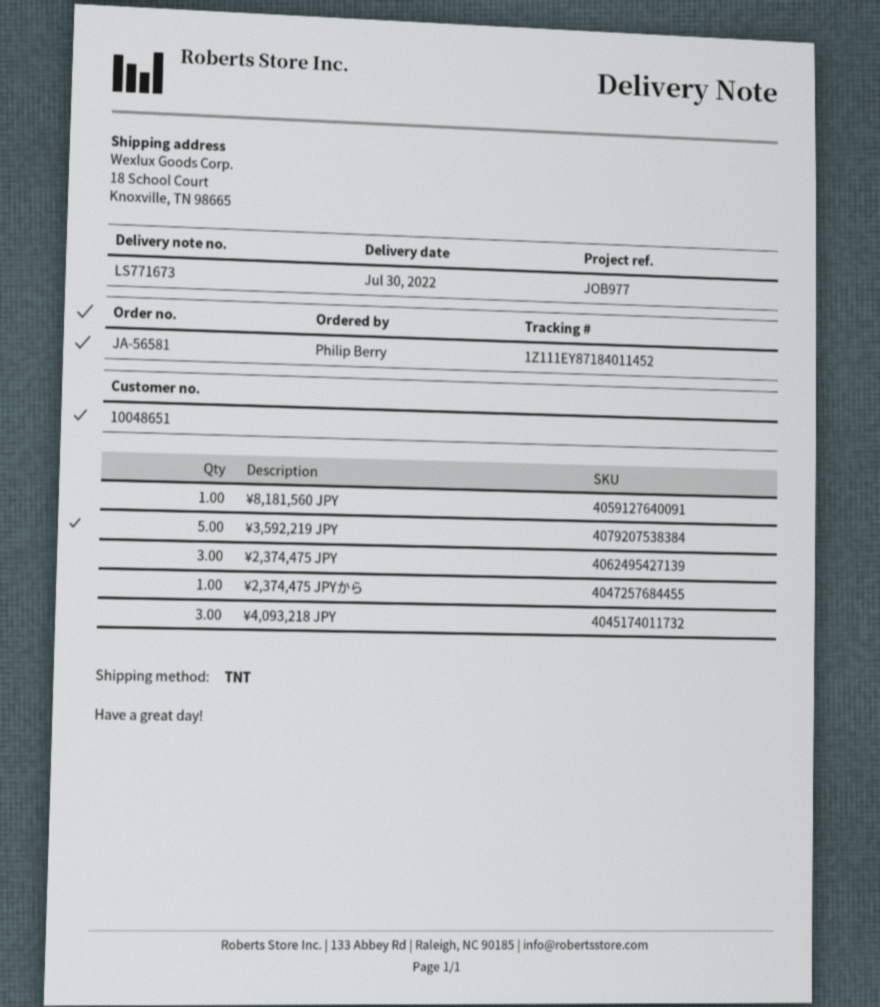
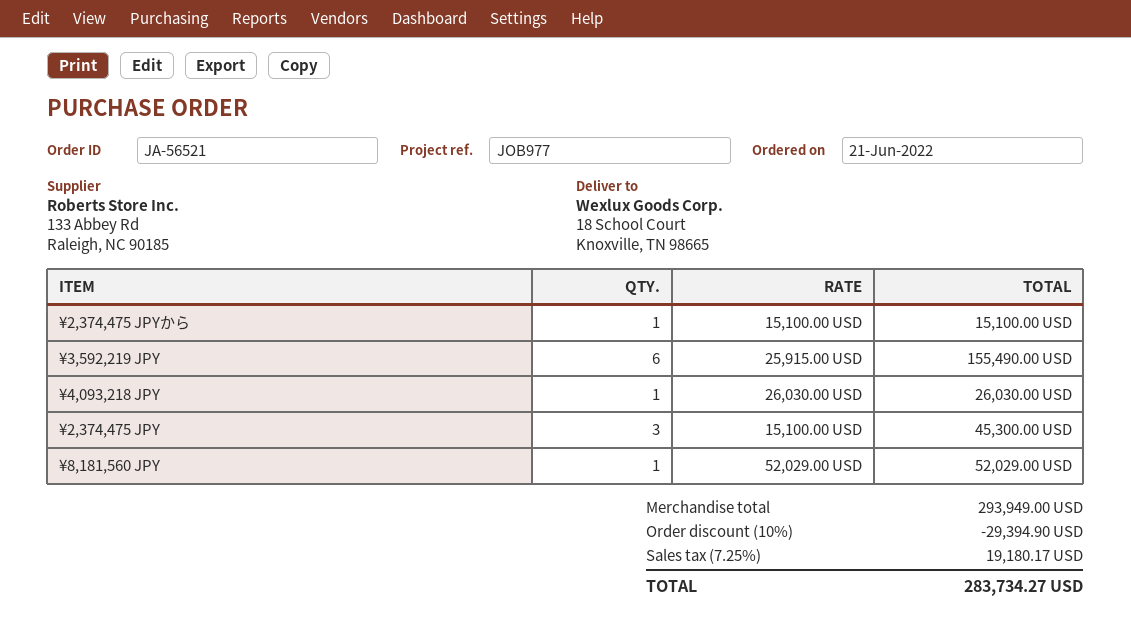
order number: JA-56581 -> JA-56521
¥3,592,219 JPY: 5 -> 6
¥4,093,218 JPY: 3 -> 1

